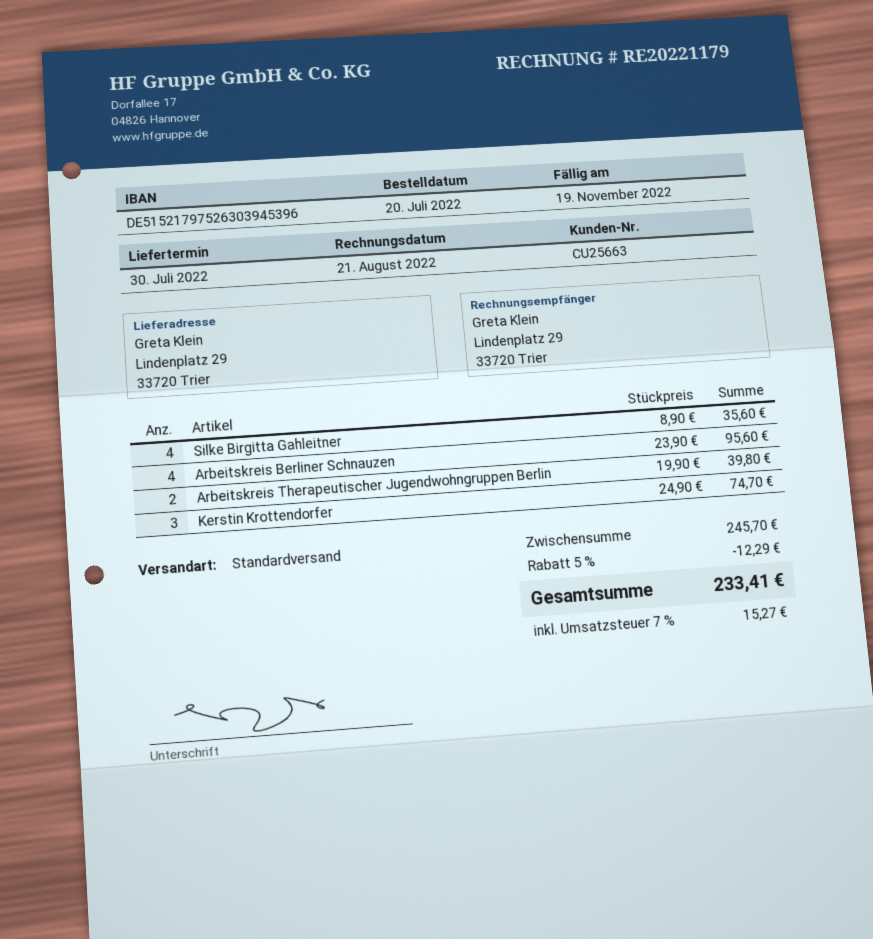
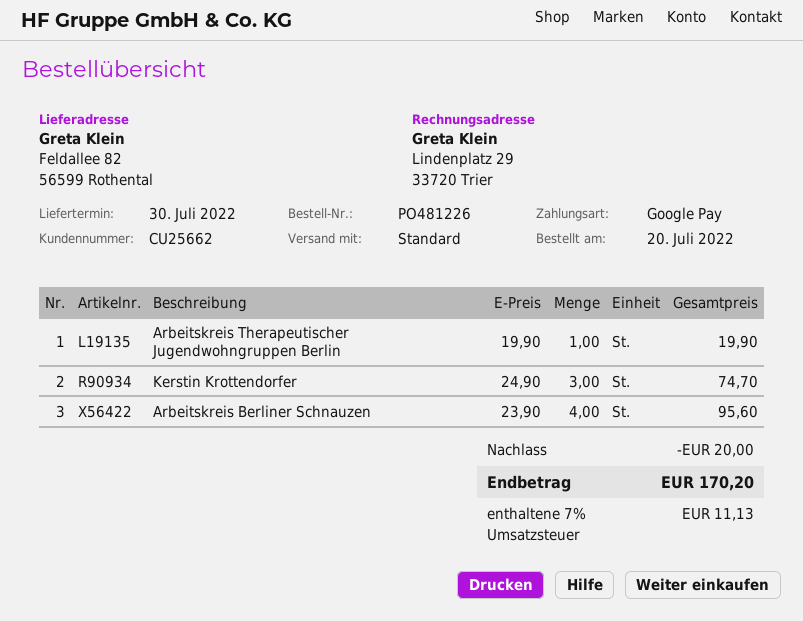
customer number: CU25663 -> CU25662
ship to: Lindenplatz 29, 33720 Trier -> Feldallee 82, 56599 Rothental
Silke Birgitta Gahleitner: 4 x 8.90 = 35.60 -> none
Arbeitskreis Therapeutischer Jugendwohngruppen Berlin: 2 x 19.90 = 39.80 -> 1 x 19.90 = 19.90
discount: 12.29 -> 20.00
tax: 7% = 15.27 -> 7% = 11.13
total: 233.41 -> 170.20

